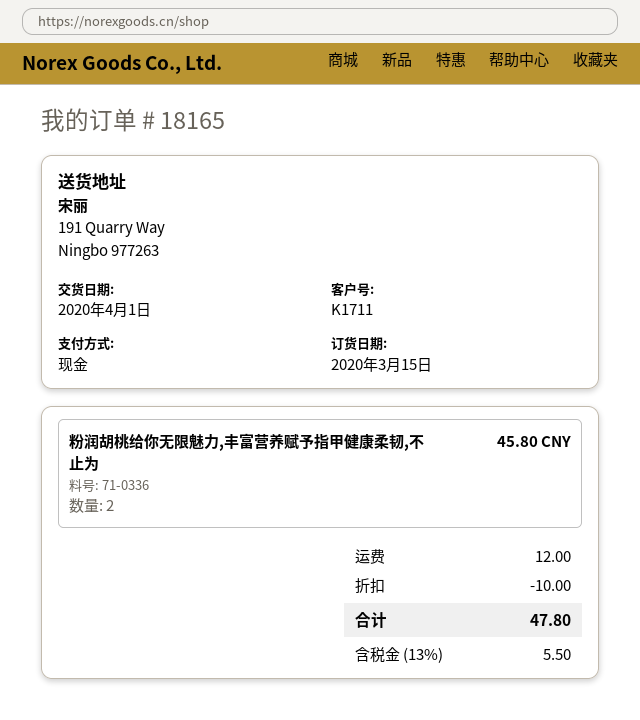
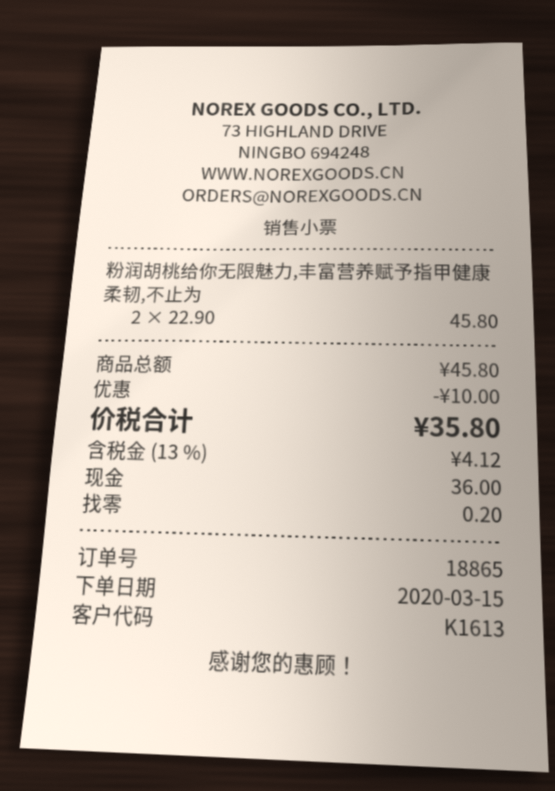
order number: 18165 -> 18865
customer number: K1711 -> K1613
shipping: 12.00 -> none
tax: 13% = 5.50 -> 13% = 4.12
total: 47.80 -> 35.80

